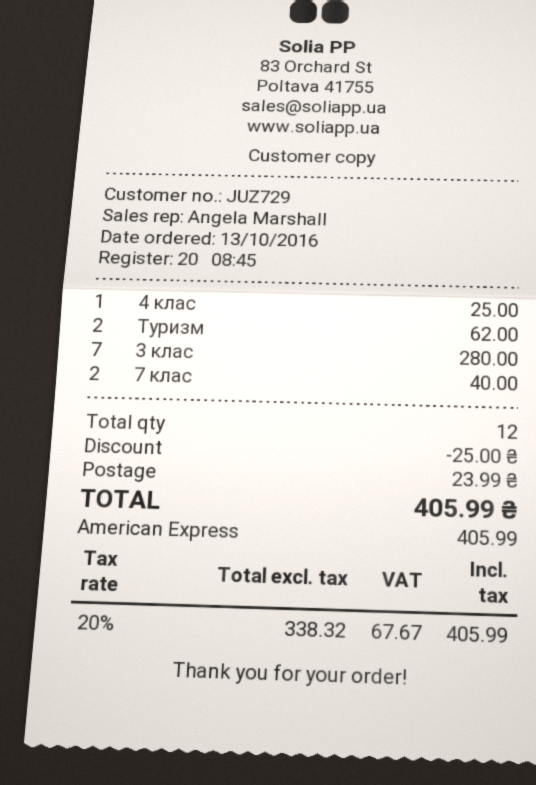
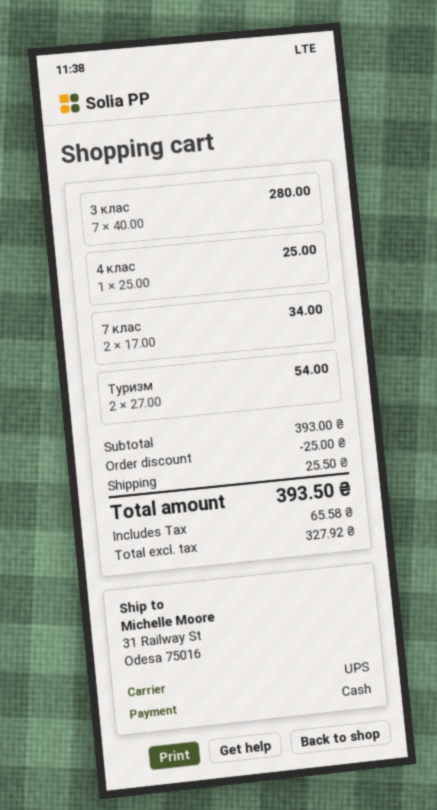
payment method: American Express -> cash
Туризм: 2 for 62.00 -> 2 for 54.00
7 клас: 2 for 40.00 -> 2 for 34.00
shipping: 23.99 -> 25.50
net: 338.32 -> 327.92
tax: 67.67 -> 65.58
total: 405.99 -> 393.50

